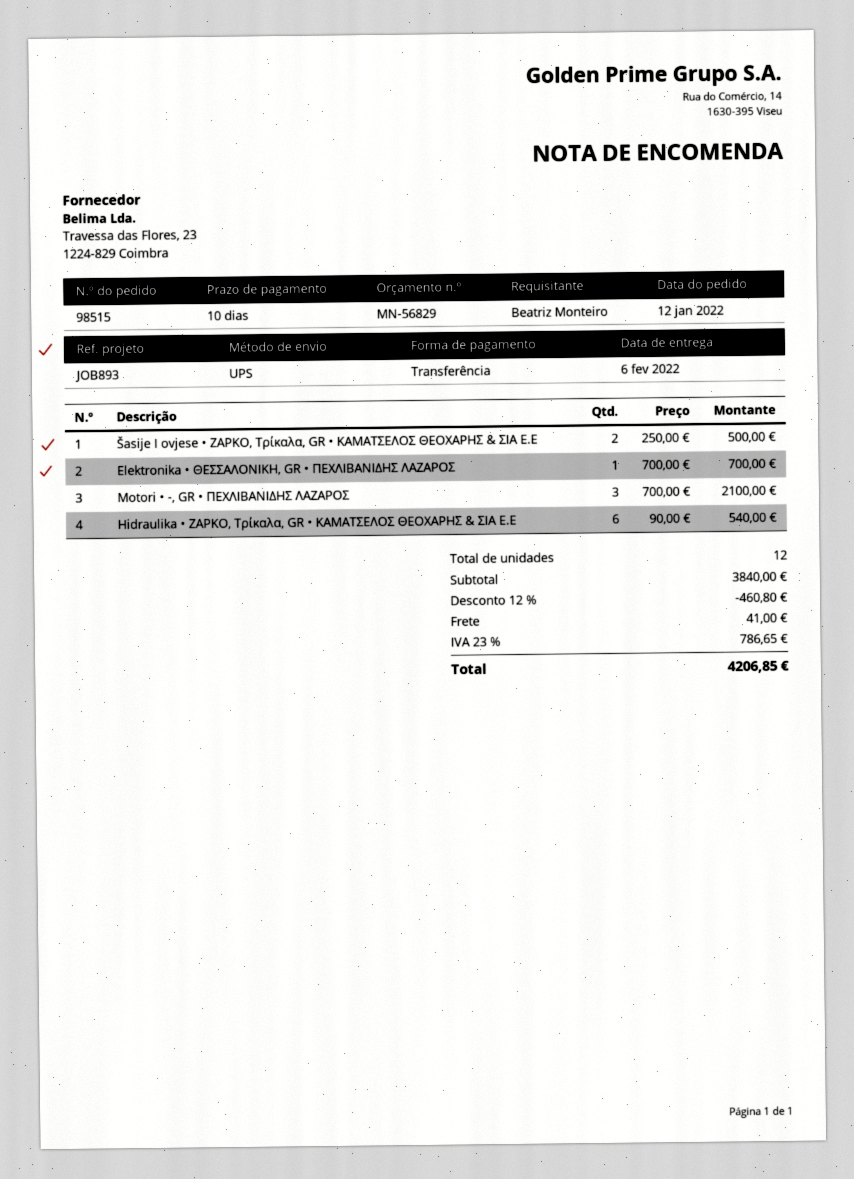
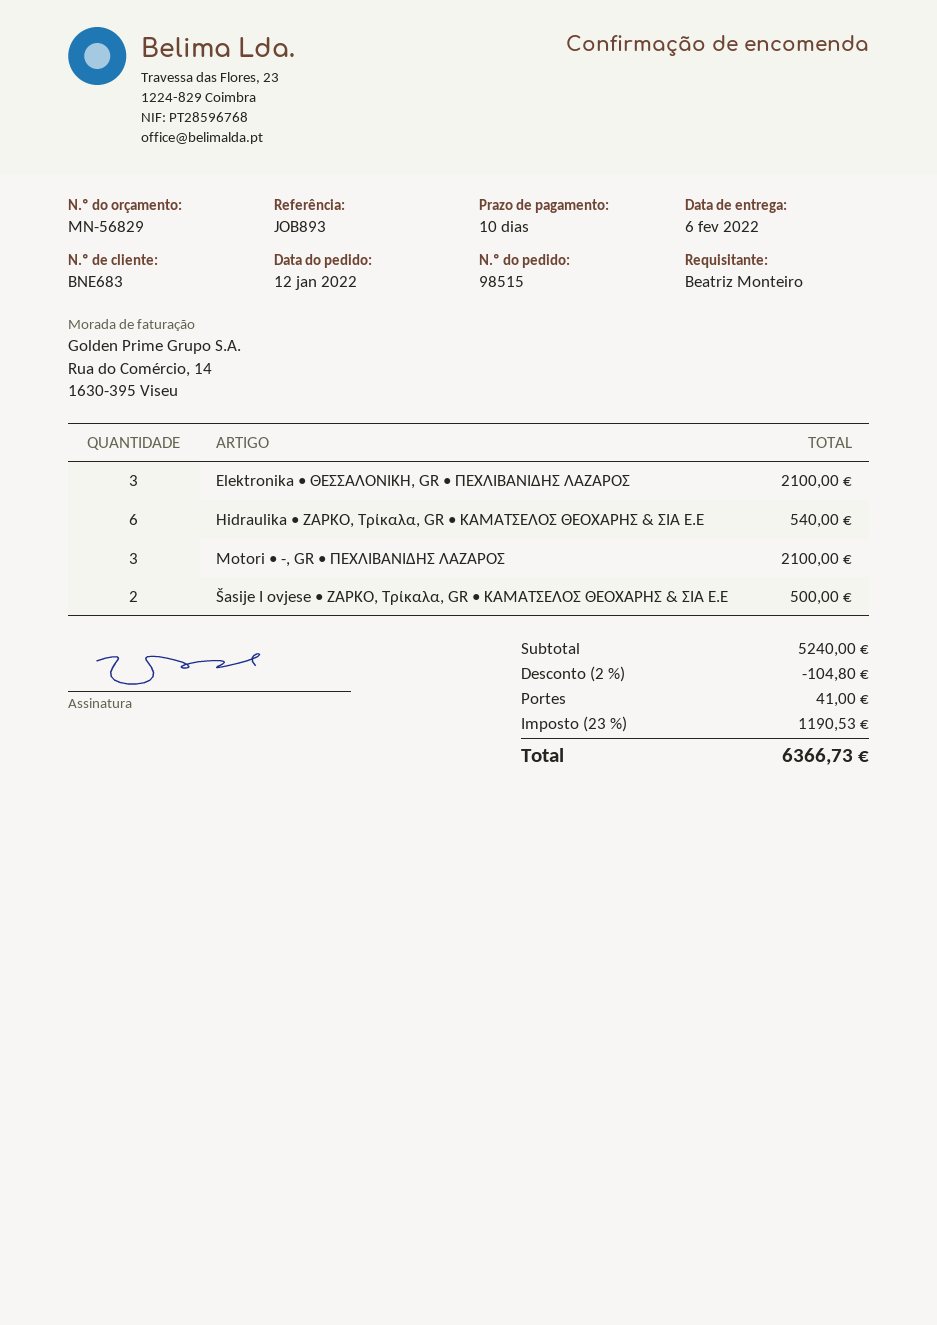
Elektronika • ΘΕΣΣΑΛΟΝΙΚΗ, GR • ΠΕΧΛΙΒΑΝΙΔΗΣ ΛΑΖΑΡΟΣ: 1 for 700.00 -> 3 for 2100.00
subtotal: 3840.00 -> 5240.00
discount: 12% = 460.80 -> 2% = 104.80
tax: 23% = 786.65 -> 23% = 1190.53
total: 4206.85 -> 6366.73

